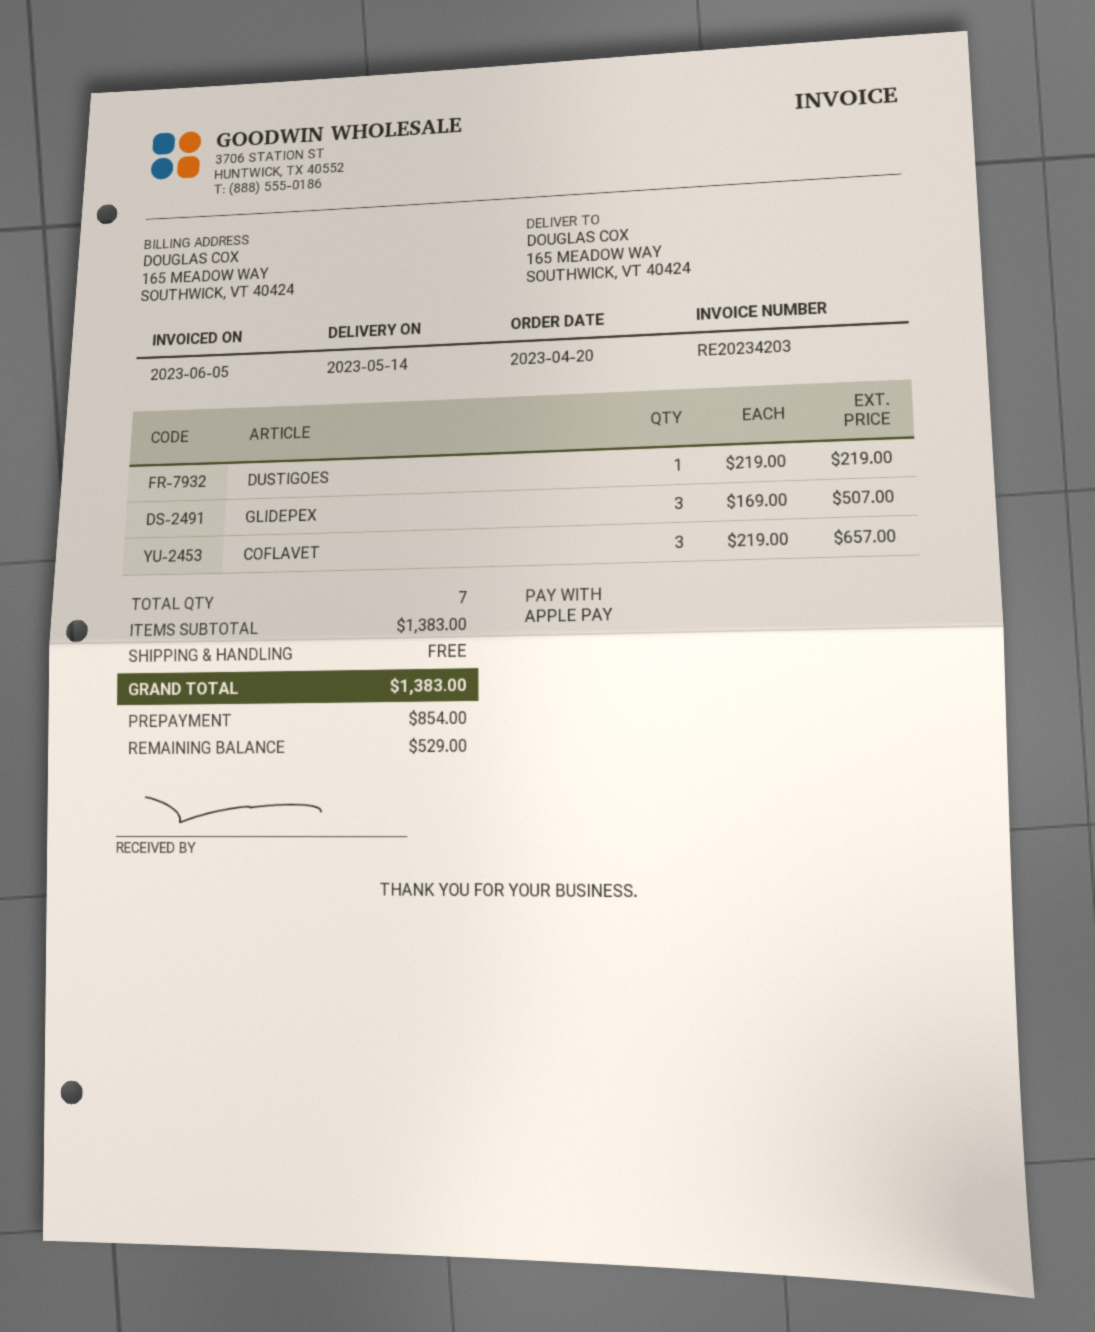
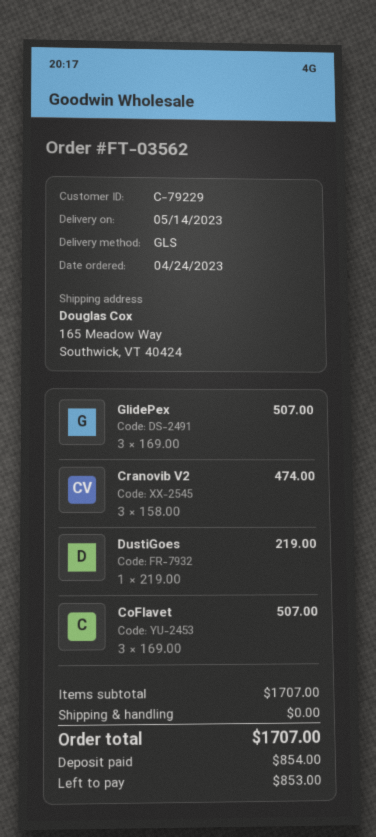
order date: 2023-04-20 -> 2023-04-24
COFLAVET: 3 x 219.00 = 657.00 -> 3 x 169.00 = 507.00
Cranovib V2: none -> 3 x 158.00 = 474.00
subtotal: 1383.00 -> 1707.00
total: 1383.00 -> 1707.00
balance: 529.00 -> 853.00

